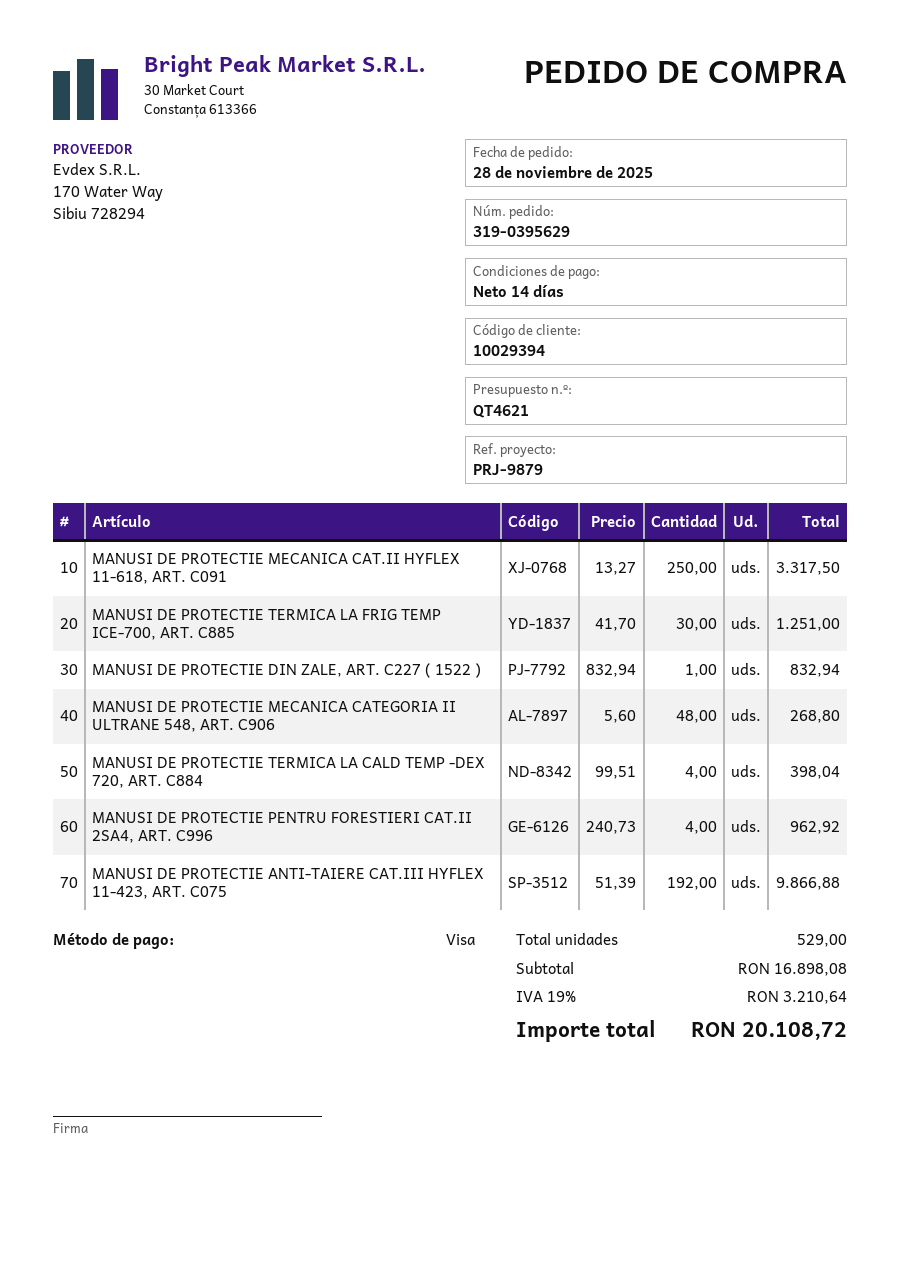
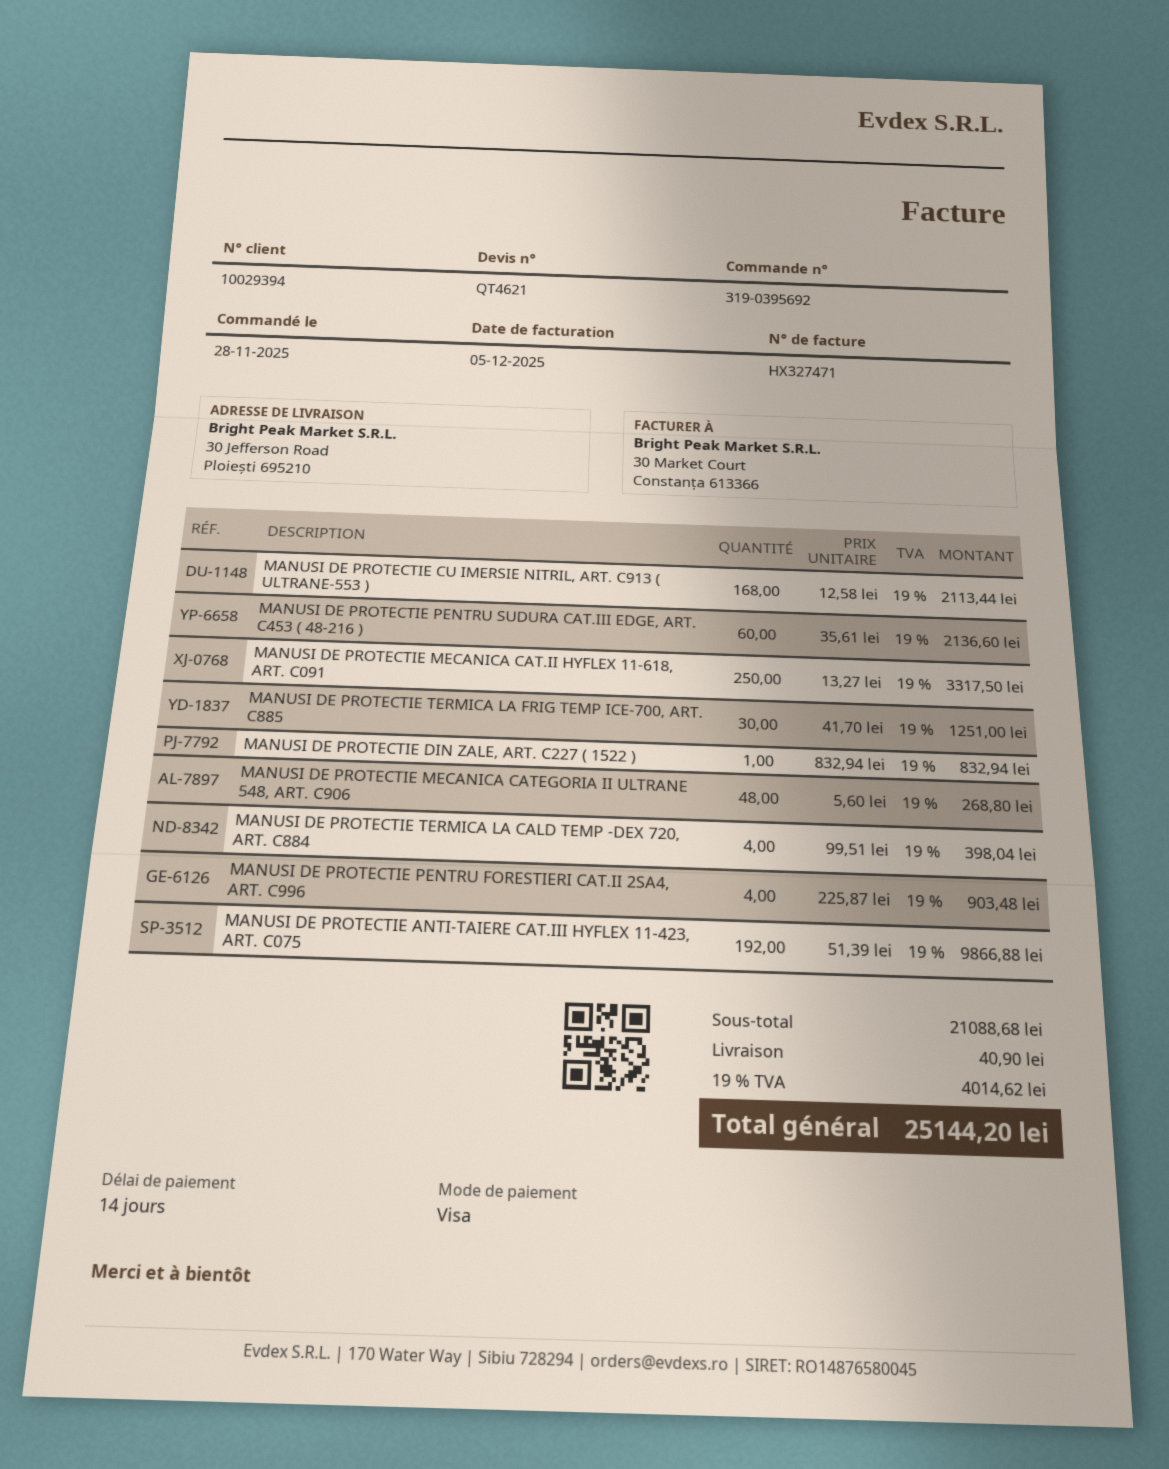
order number: 319-0395629 -> 319-0395692
MANUSI DE PROTECTIE PENTRU FORESTIERI CAT.II 2SA4, ART. C996: 4 x 240.73 = 962.92 -> 4 x 225.87 = 903.48
MANUSI DE PROTECTIE CU IMERSIE NITRIL, ART. C913 ( ULTRANE-553 ): none -> 168 x 12.58 = 2113.44
MANUSI DE PROTECTIE PENTRU SUDURA CAT.III EDGE, ART. C453 ( 48-216 ): none -> 60 x 35.61 = 2136.60
subtotal: 16898.08 -> 21088.68
shipping: none -> 40.90
tax: 19% = 3210.64 -> 19% = 4014.62
total: 20108.72 -> 25144.20

